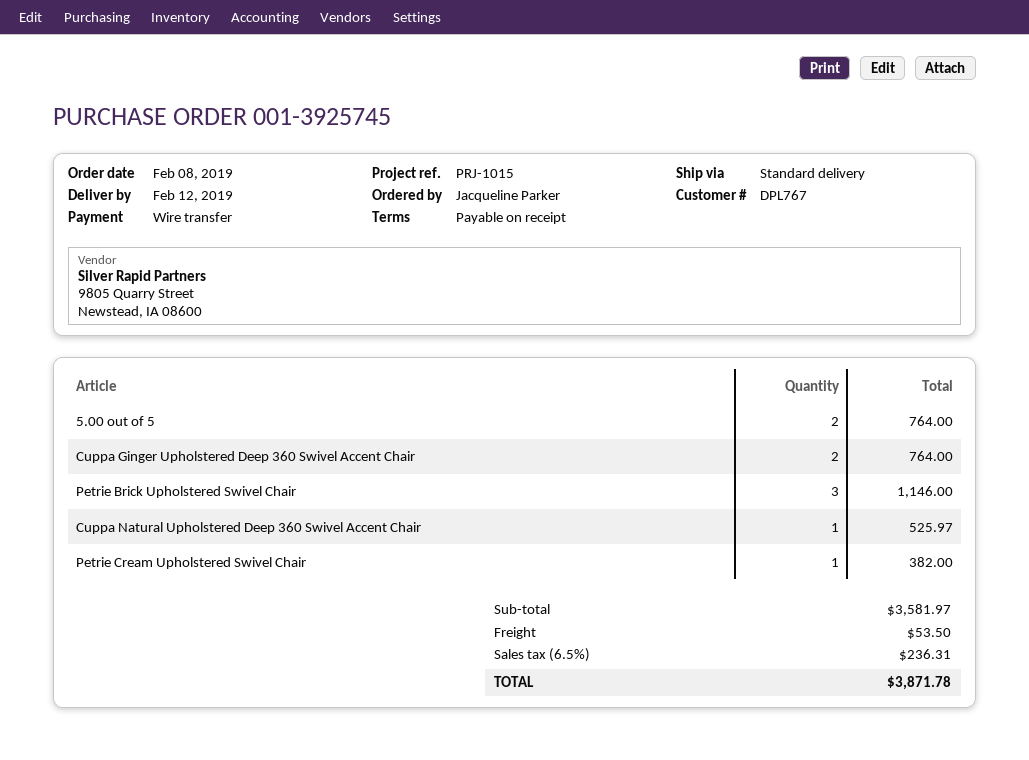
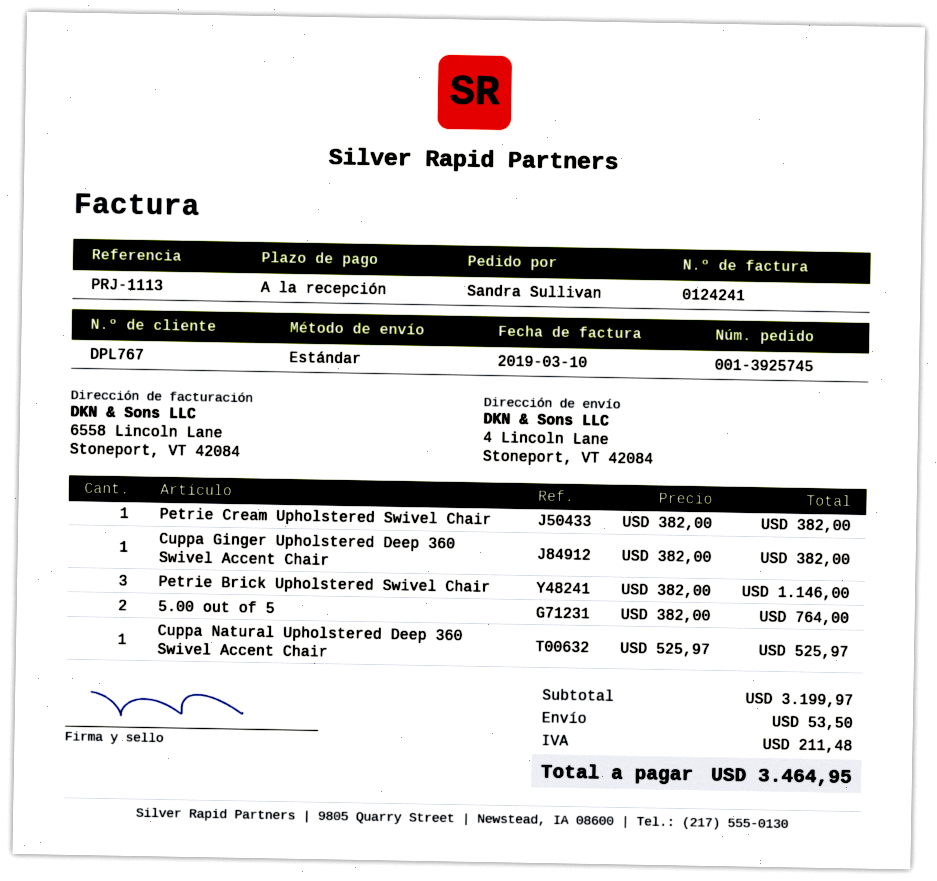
reference: PRJ-1015 -> PRJ-1113
ordered by: Jacqueline Parker -> Sandra Sullivan
Cuppa Ginger Upholstered Deep 360 Swivel Accent Chair: 2 for 764.00 -> 1 for 382.00
subtotal: 3581.97 -> 3199.97
tax: 236.31 -> 211.48
total: 3871.78 -> 3464.95

